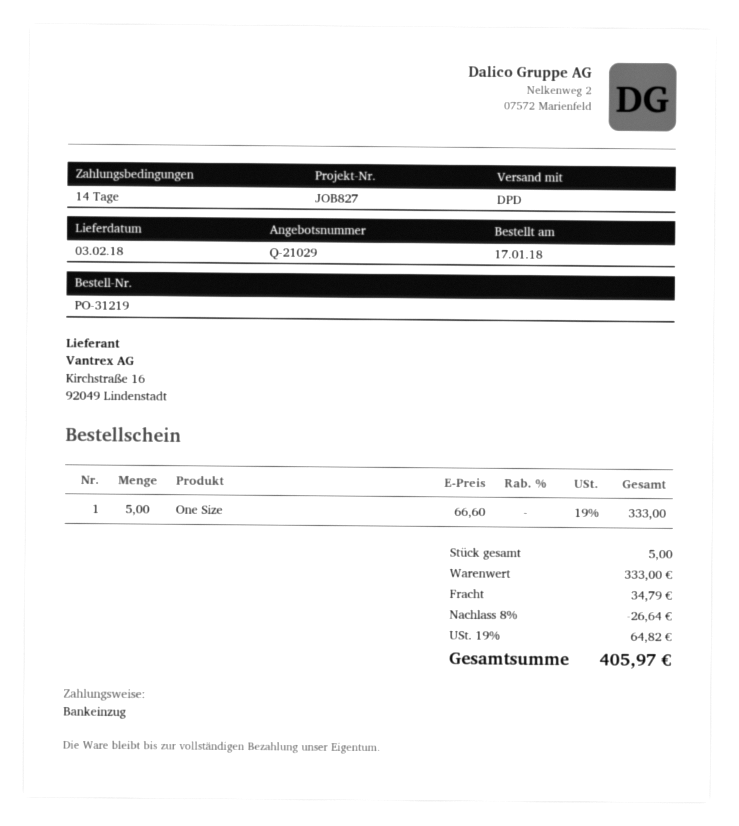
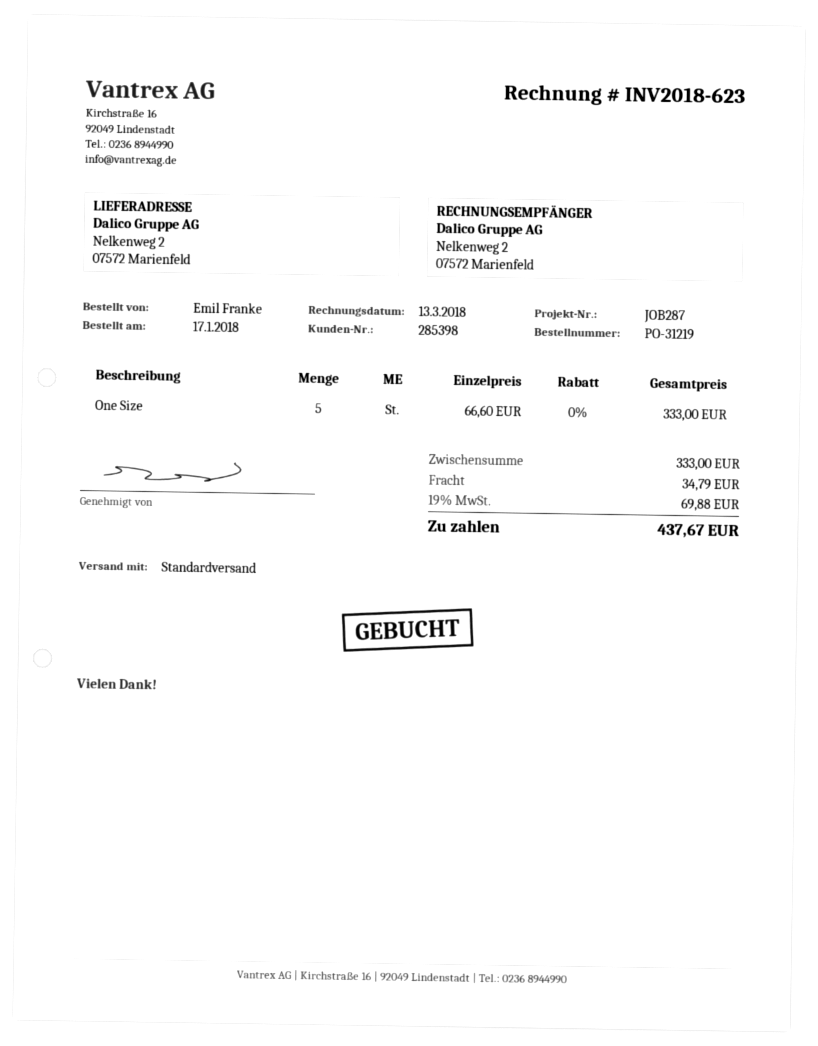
reference: JOB827 -> JOB287
shipping method: DPD -> standard
discount: 8% = 26.64 -> none
tax: 19% = 64.82 -> 19% = 69.88
total: 405.97 -> 437.67

